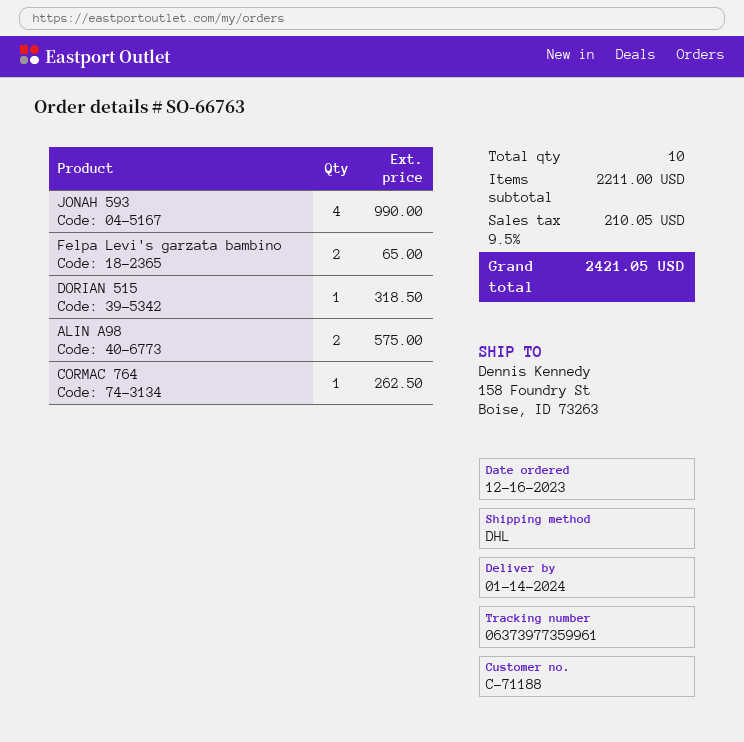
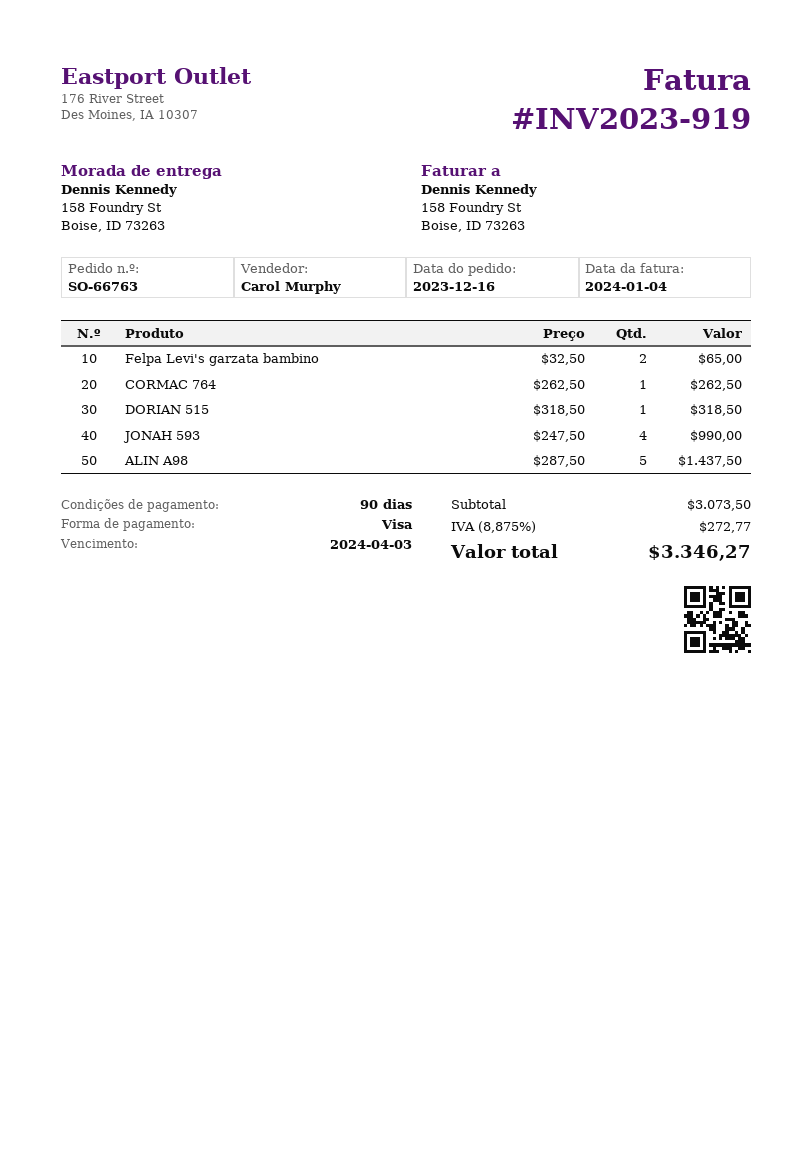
ALIN A98: 2 for 575.00 -> 5 for 1437.50
subtotal: 2211.00 -> 3073.50
tax: 9.5% = 210.05 -> 8.875% = 272.77
total: 2421.05 -> 3346.27

